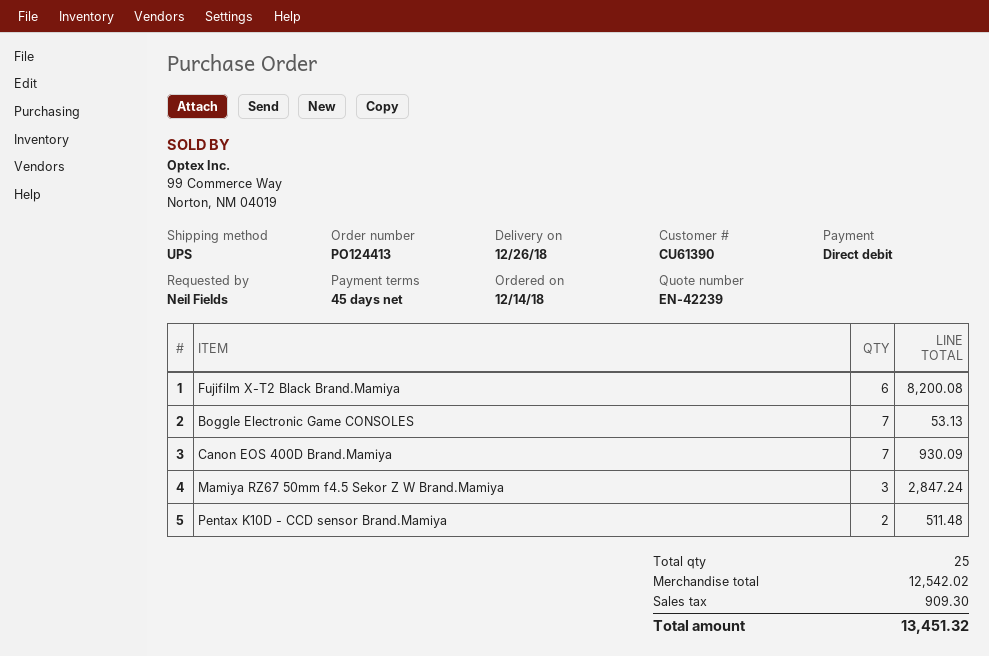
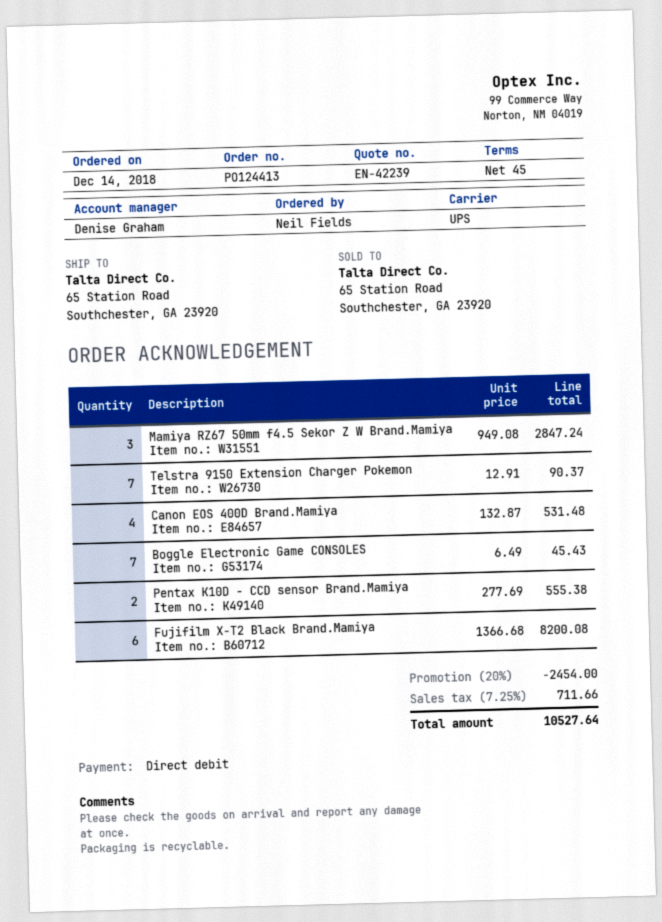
Boggle Electronic Game CONSOLES: 7 for 53.13 -> 7 for 45.43
Canon EOS 400D Brand.Mamiya: 7 for 930.09 -> 4 for 531.48
Pentax K10D - CCD sensor Brand.Mamiya: 2 for 511.48 -> 2 for 555.38
Telstra 9150 Extension Charger Pokemon: none -> 7 for 90.37
discount: none -> 20% = 2454.00
tax: 909.30 -> 711.66
total: 13451.32 -> 10527.64

